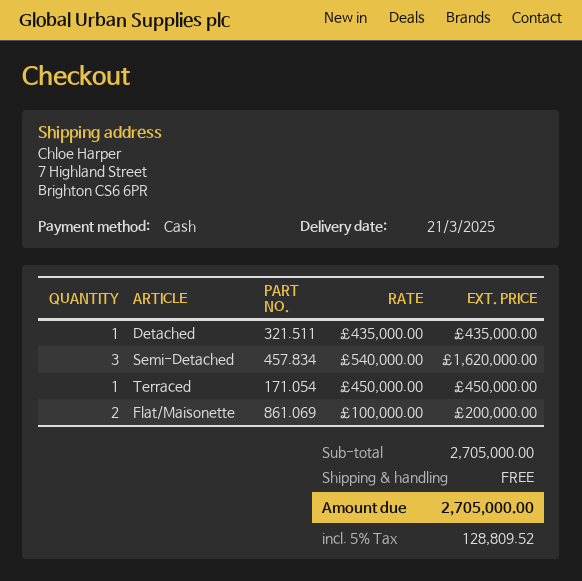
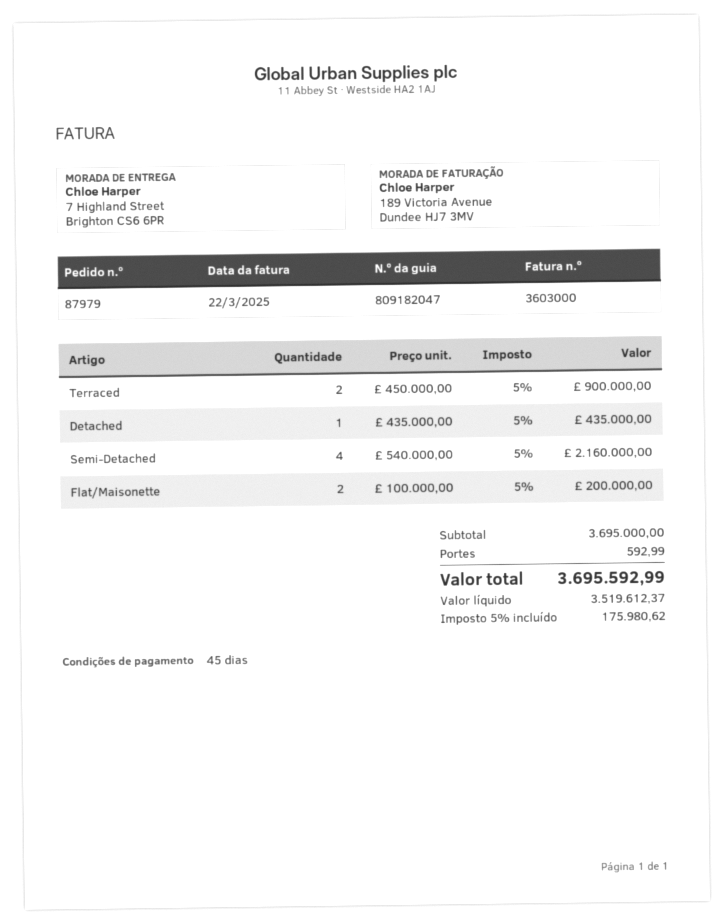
Semi-Detached: 3 x 540000.00 = 1620000.00 -> 4 x 540000.00 = 2160000.00
Terraced: 1 x 450000.00 = 450000.00 -> 2 x 450000.00 = 900000.00
subtotal: 2705000.00 -> 3695000.00
shipping: 0.00 -> 592.99
tax: 5% = 128809.52 -> 5% = 175980.62
total: 2705000.00 -> 3695592.99

